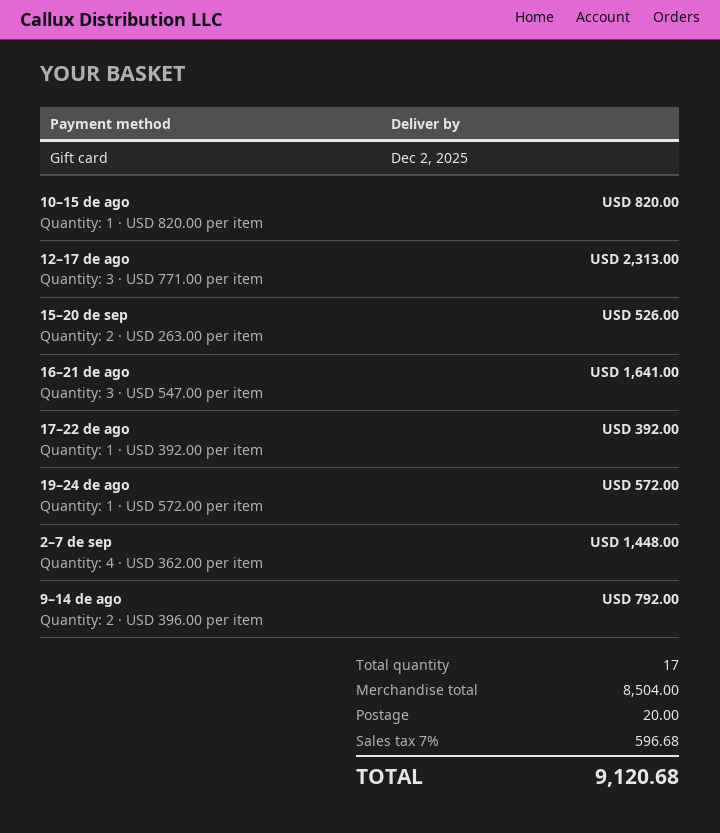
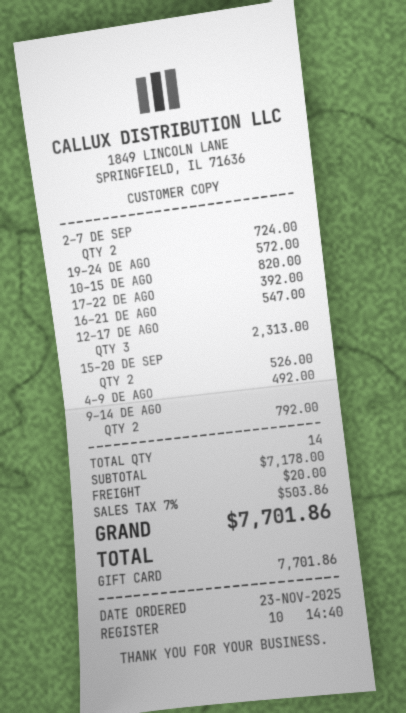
16–21 de ago: 3 for 1641.00 -> 1 for 547.00
2–7 de sep: 4 for 1448.00 -> 2 for 724.00
4–9 DE AGO: none -> 1 for 492.00
total quantity: 17 -> 14
subtotal: 8504.00 -> 7178.00
tax: 7% = 596.68 -> 7% = 503.86
total: 9120.68 -> 7701.86

